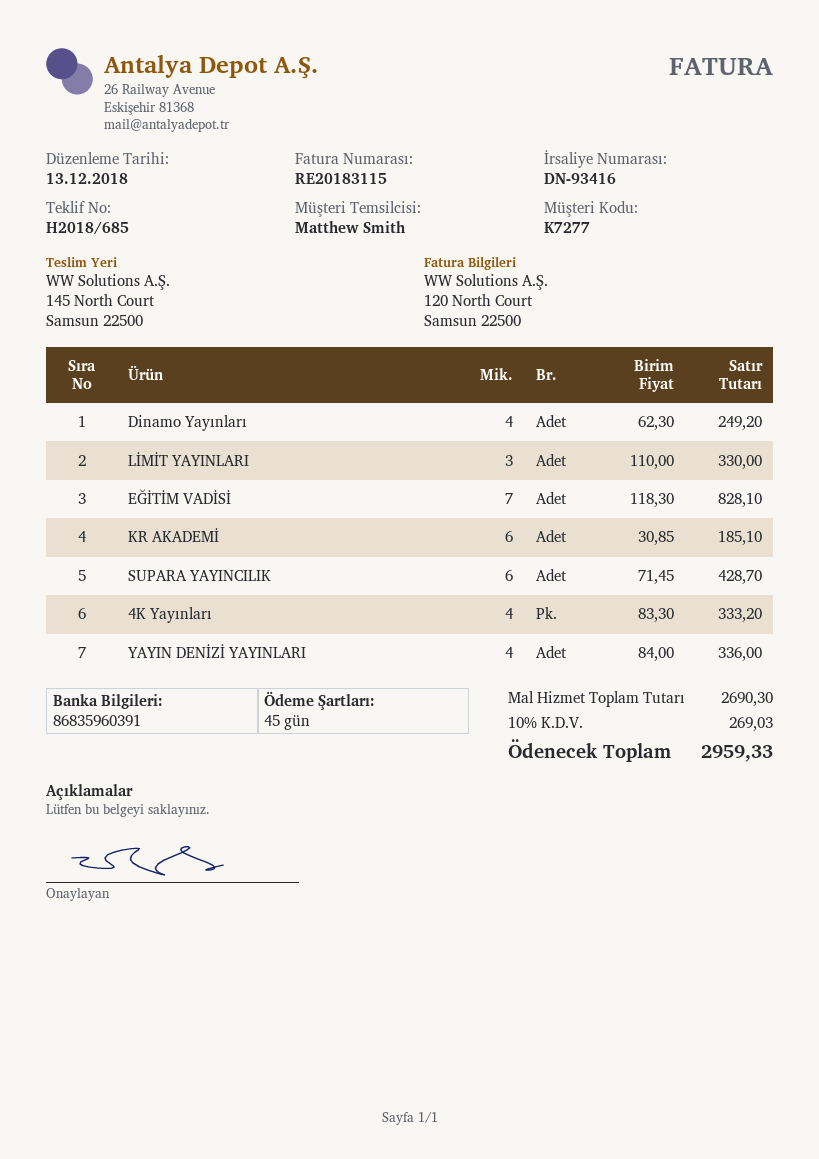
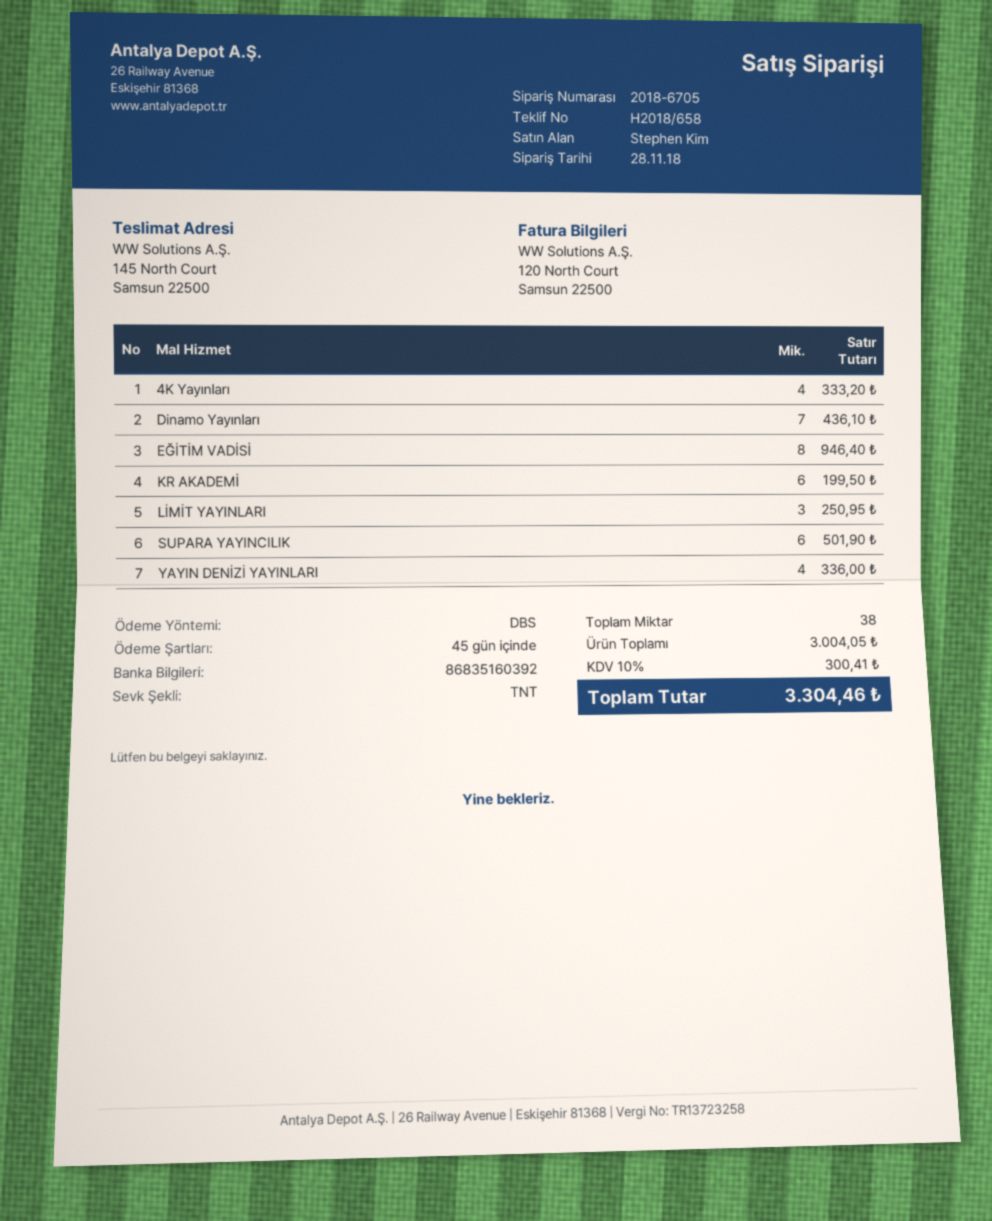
quote number: H2018/685 -> H2018/658
bank account: 86835960391 -> 86835160392
Dinamo Yayınları: 4 for 249.20 -> 7 for 436.10
LİMİT YAYINLARI: 3 for 330.00 -> 3 for 250.95
EĞİTİM VADİSİ: 7 for 828.10 -> 8 for 946.40
KR AKADEMİ: 6 for 185.10 -> 6 for 199.50
SUPARA YAYINCILIK: 6 for 428.70 -> 6 for 501.90
subtotal: 2690.30 -> 3004.05
tax: 10% = 269.03 -> 10% = 300.41
total: 2959.33 -> 3304.46

